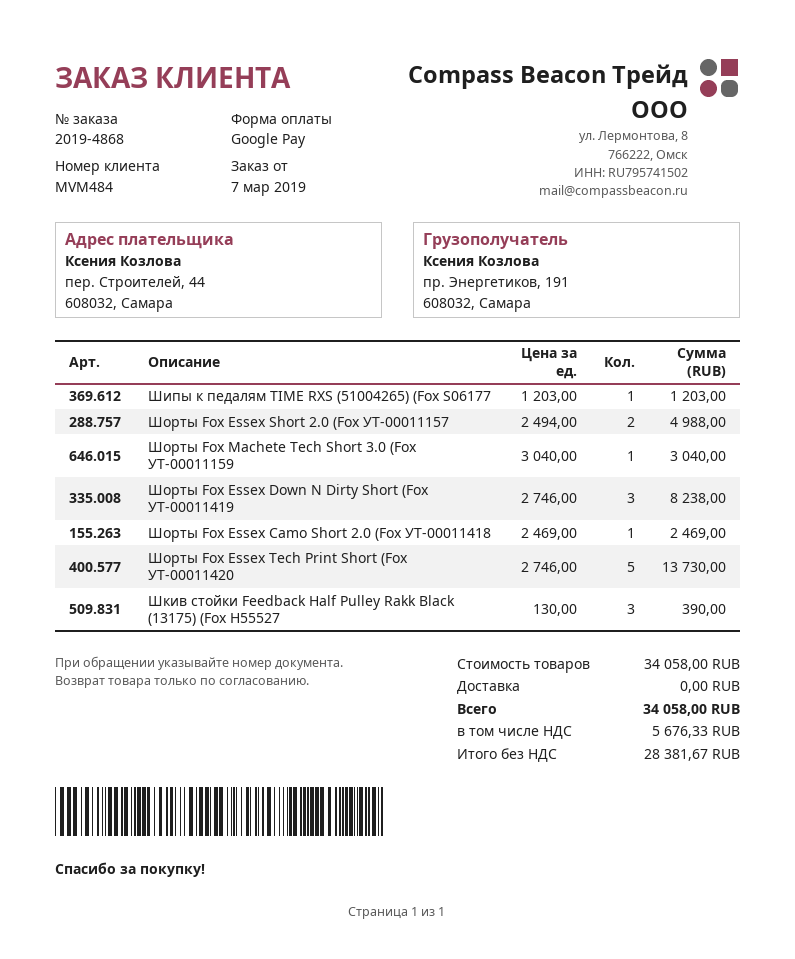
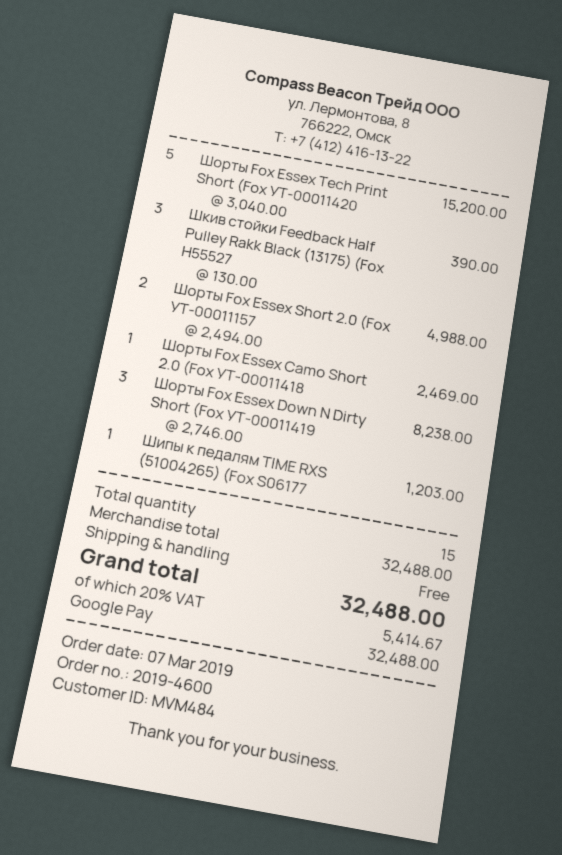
order number: 2019-4868 -> 2019-4600
Шорты Fox Machete Tech Short 3.0 (Fox УТ-00011159: 1 x 3040.00 = 3040.00 -> none
Шорты Fox Essex Tech Print Short (Fox УТ-00011420: 5 x 2746.00 = 13730.00 -> 5 x 3040.00 = 15200.00
subtotal: 34058.00 -> 32488.00
tax: 5676.33 -> 5414.67
total: 34058.00 -> 32488.00

